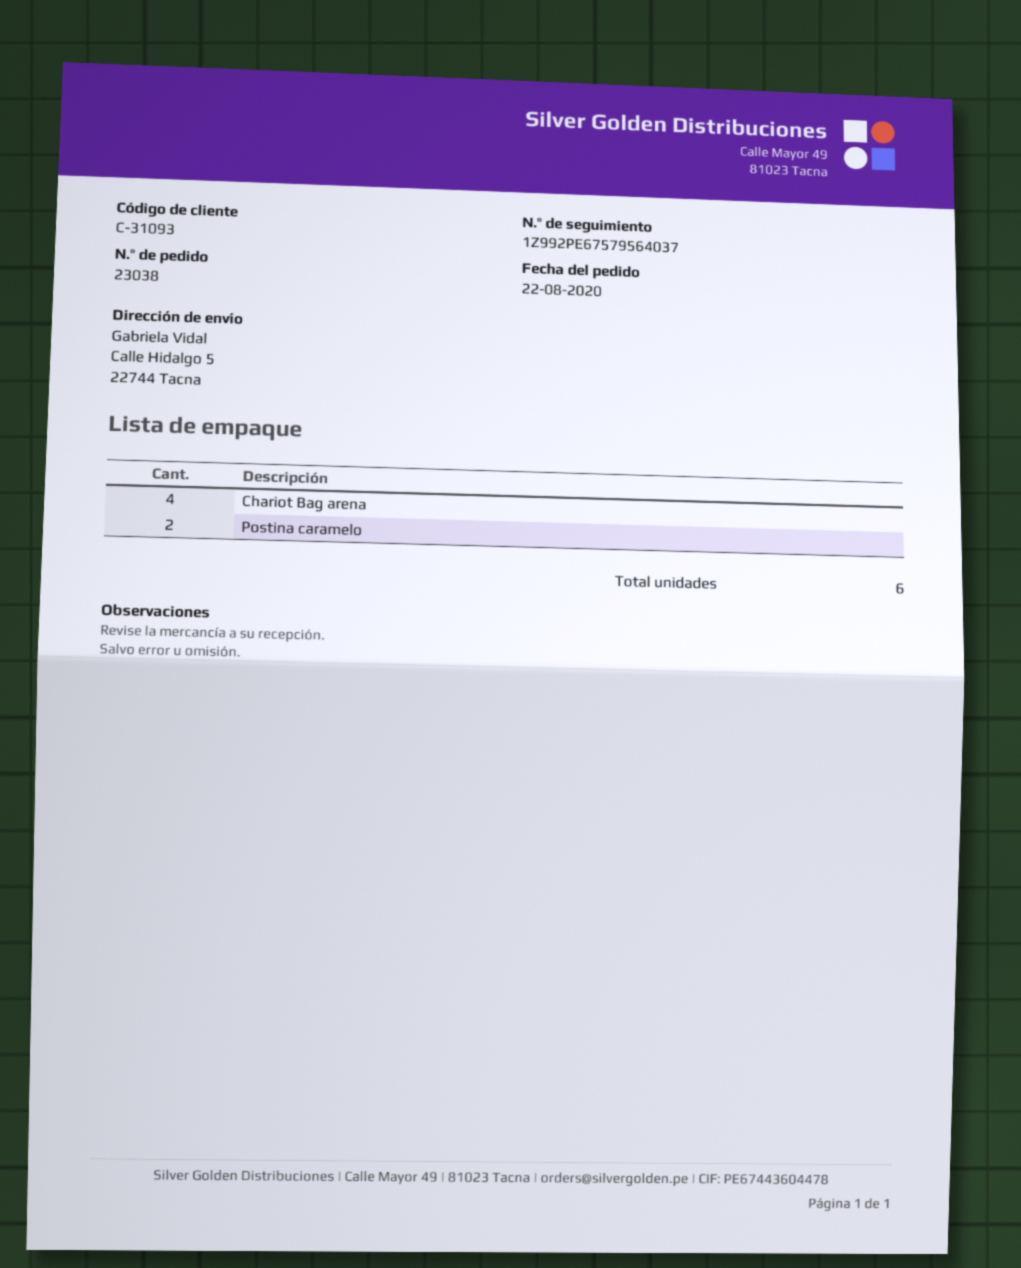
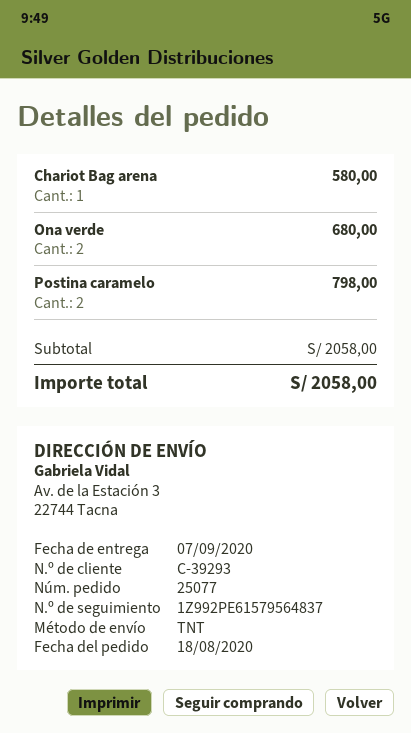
order number: 23038 -> 25077
order date: 2020-08-22 -> 2020-08-18
customer number: C-31093 -> C-39293
tracking number: 1Z992PE67579564037 -> 1Z992PE61579564837
ship to: Calle Hidalgo 5, 22744 Tacna -> Av. de la Estación 3, 22744 Tacna
Chariot Bag arena: 4 -> 1
Ona verde: none -> 2

